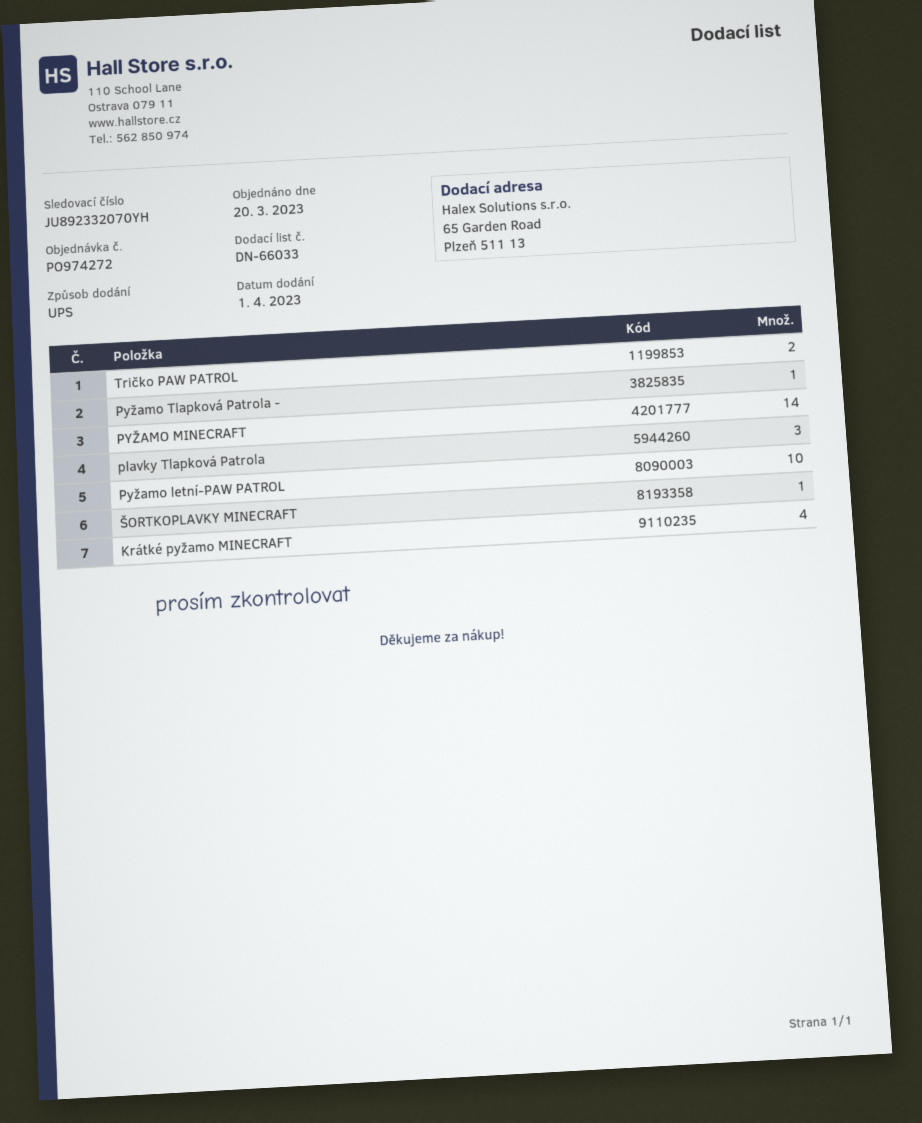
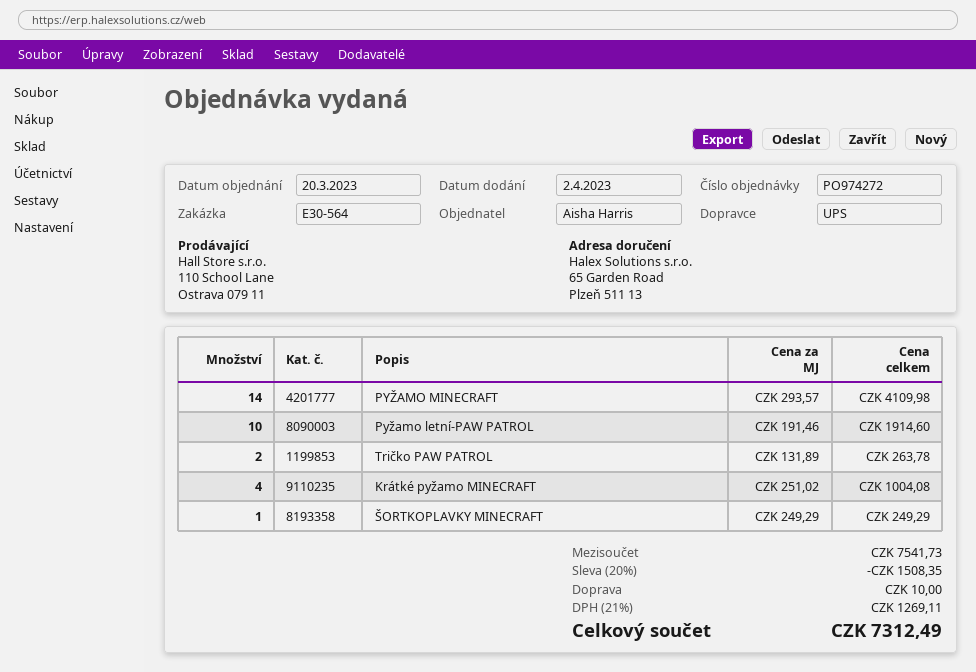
delivery date: 2023-04-01 -> 2023-04-02
Pyžamo Tlapková Patrola -: 1 -> none
plavky Tlapková Patrola: 3 -> none

